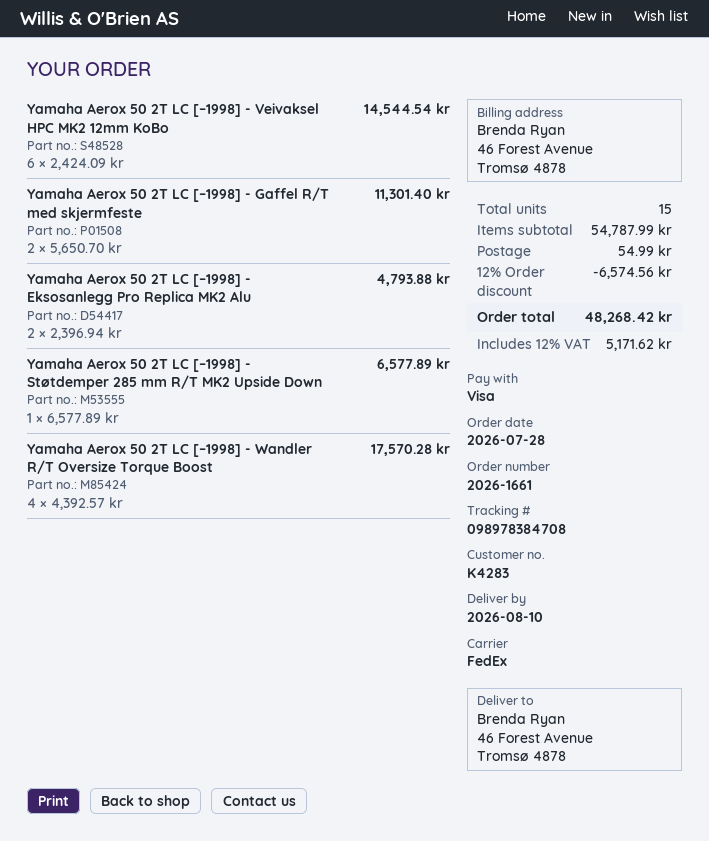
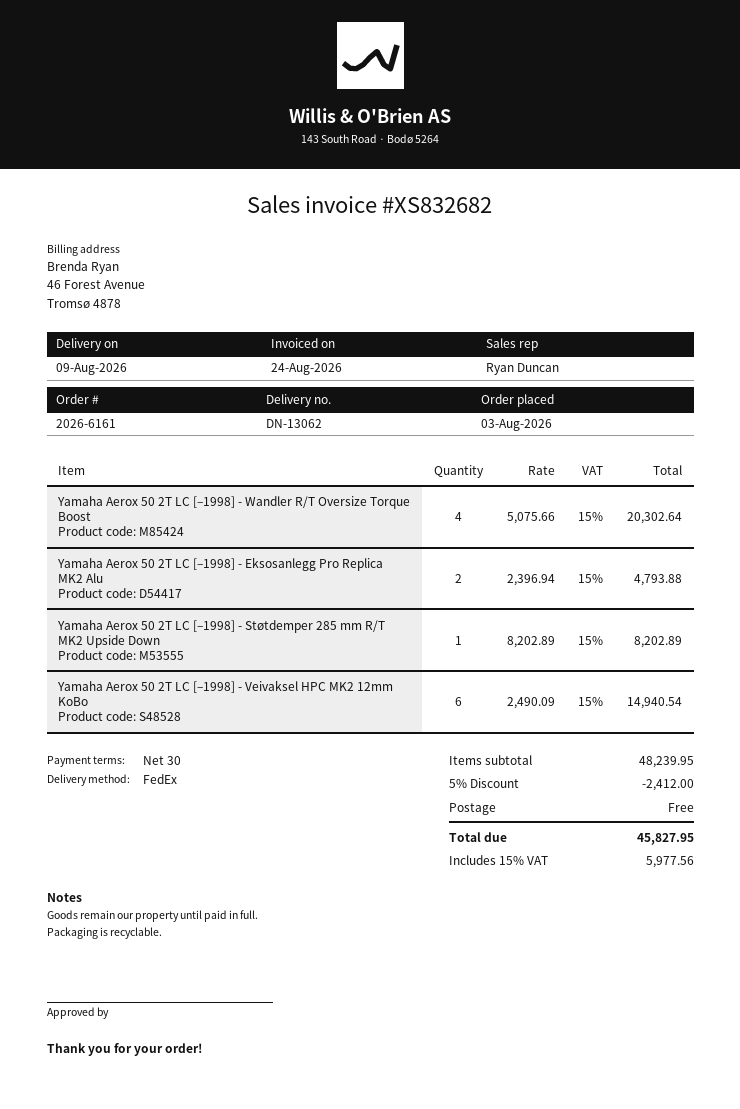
order number: 2026-1661 -> 2026-6161
order date: 2026-07-28 -> 2026-08-03
delivery date: 2026-08-10 -> 2026-08-09
Yamaha Aerox 50 2T LC [–1998] - Veivaksel HPC MK2 12mm KoBo: 6 x 2424.09 = 14544.54 -> 6 x 2490.09 = 14940.54
Yamaha Aerox 50 2T LC [–1998] - Gaffel R/T med skjermfeste: 2 x 5650.70 = 11301.40 -> none
Yamaha Aerox 50 2T LC [–1998] - Støtdemper 285 mm R/T MK2 Upside Down: 1 x 6577.89 = 6577.89 -> 1 x 8202.89 = 8202.89
Yamaha Aerox 50 2T LC [–1998] - Wandler R/T Oversize Torque Boost: 4 x 4392.57 = 17570.28 -> 4 x 5075.66 = 20302.64
subtotal: 54787.99 -> 48239.95
discount: 12% = 6574.56 -> 5% = 2412.00
shipping: 54.99 -> 0.00
tax: 12% = 5171.62 -> 15% = 5977.56
total: 48268.42 -> 45827.95

